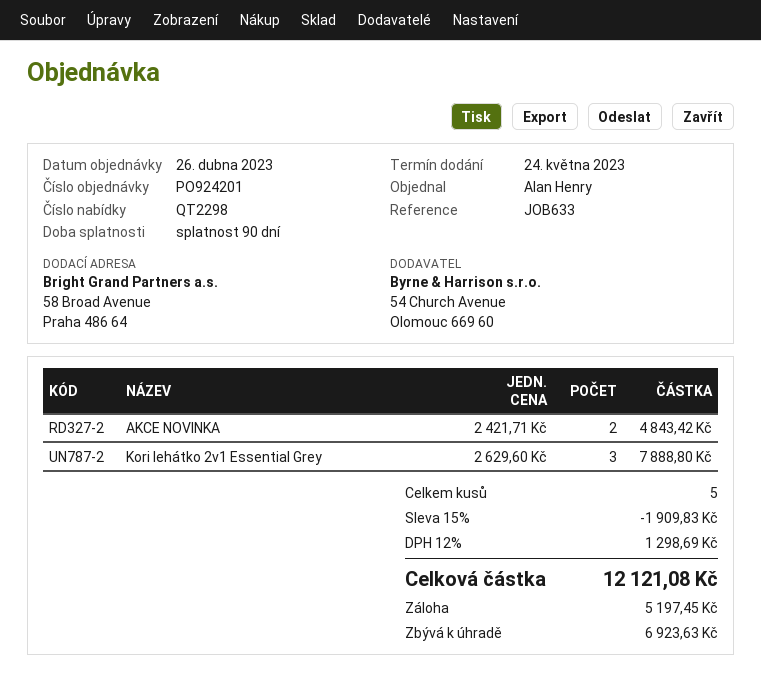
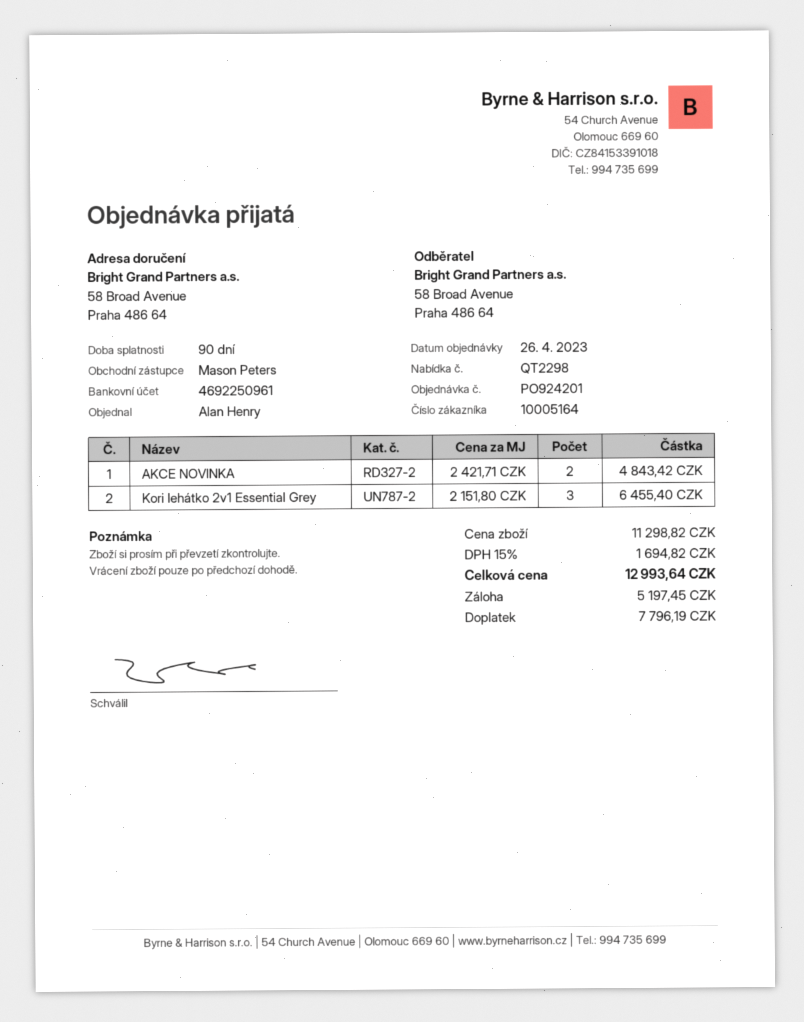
Kori lehátko 2v1 Essential Grey: 3 x 2629.60 = 7888.80 -> 3 x 2151.80 = 6455.40
discount: 15% = 1909.83 -> none
tax: 12% = 1298.69 -> 15% = 1694.82
total: 12121.08 -> 12993.64
balance: 6923.63 -> 7796.19

